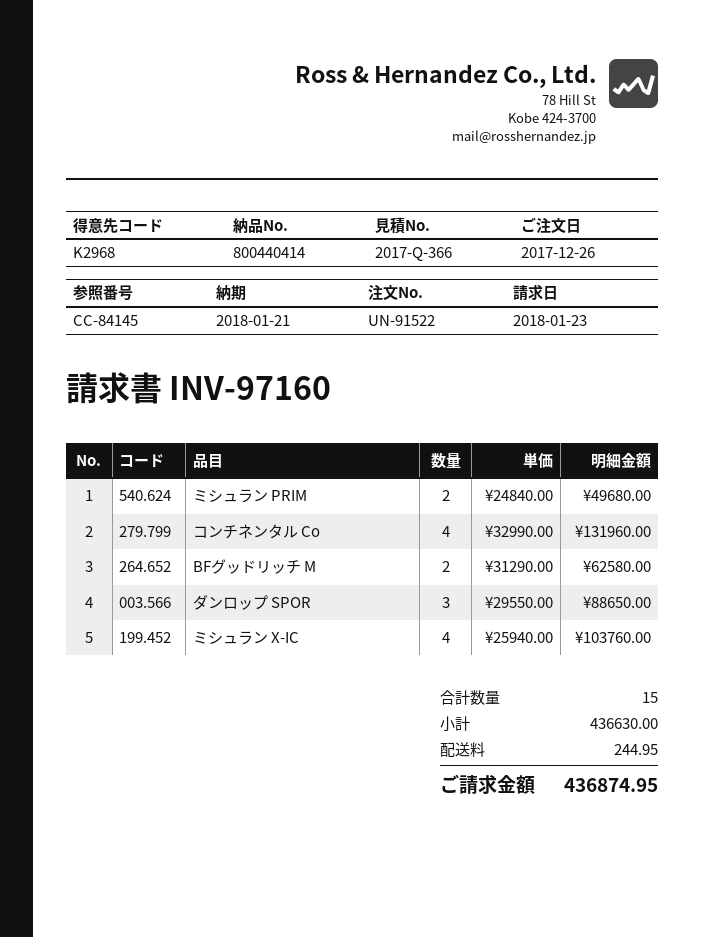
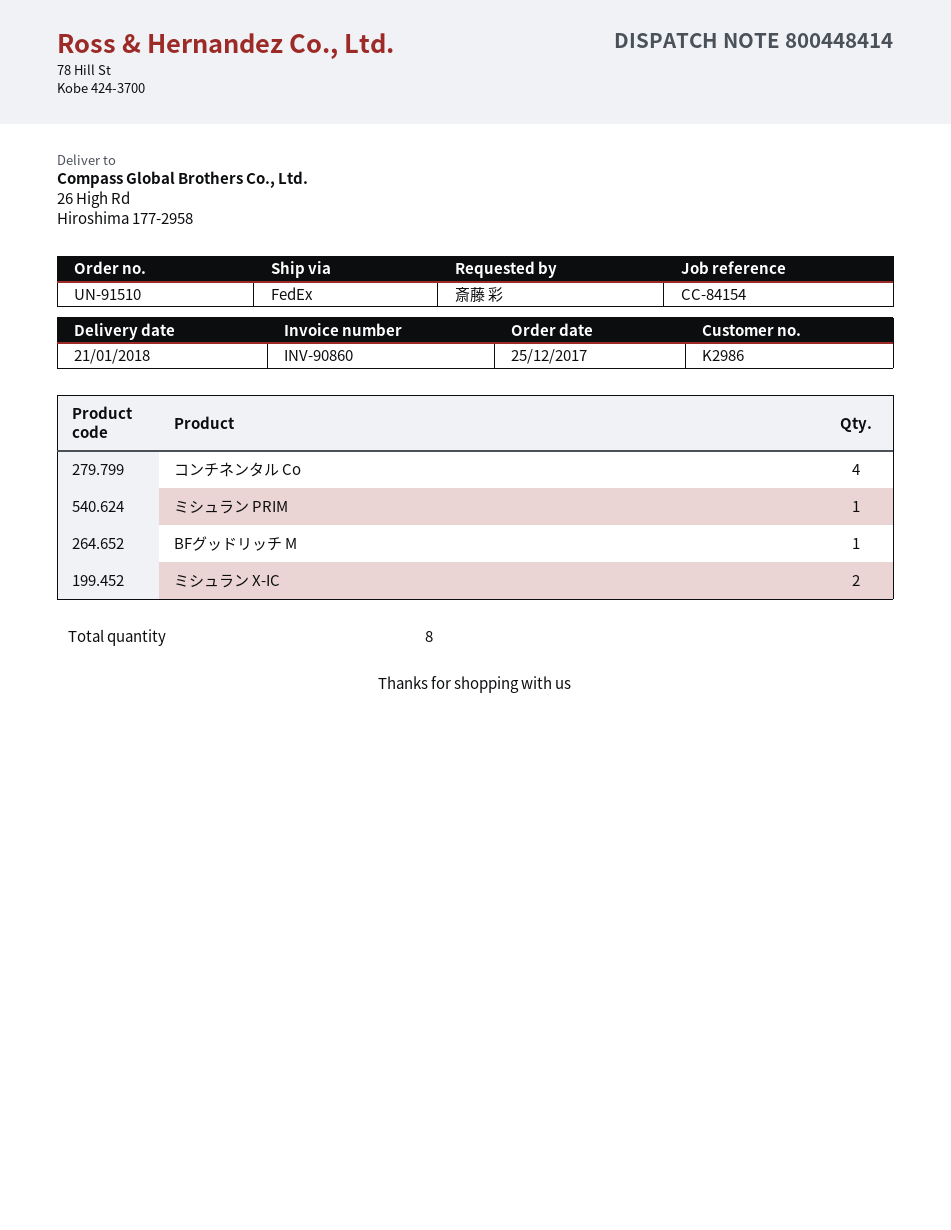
order number: UN-91522 -> UN-91510
order date: 2017-12-26 -> 2017-12-25
delivery note number: 800440414 -> 800448414
invoice number: INV-97160 -> INV-90860
customer number: K2968 -> K2986
reference: CC-84145 -> CC-84154
ミシュラン PRIM: 2 -> 1
BFグッドリッチ M: 2 -> 1
ダンロップ SPOR: 3 -> none
ミシュラン X-IC: 4 -> 2
total quantity: 15 -> 8

